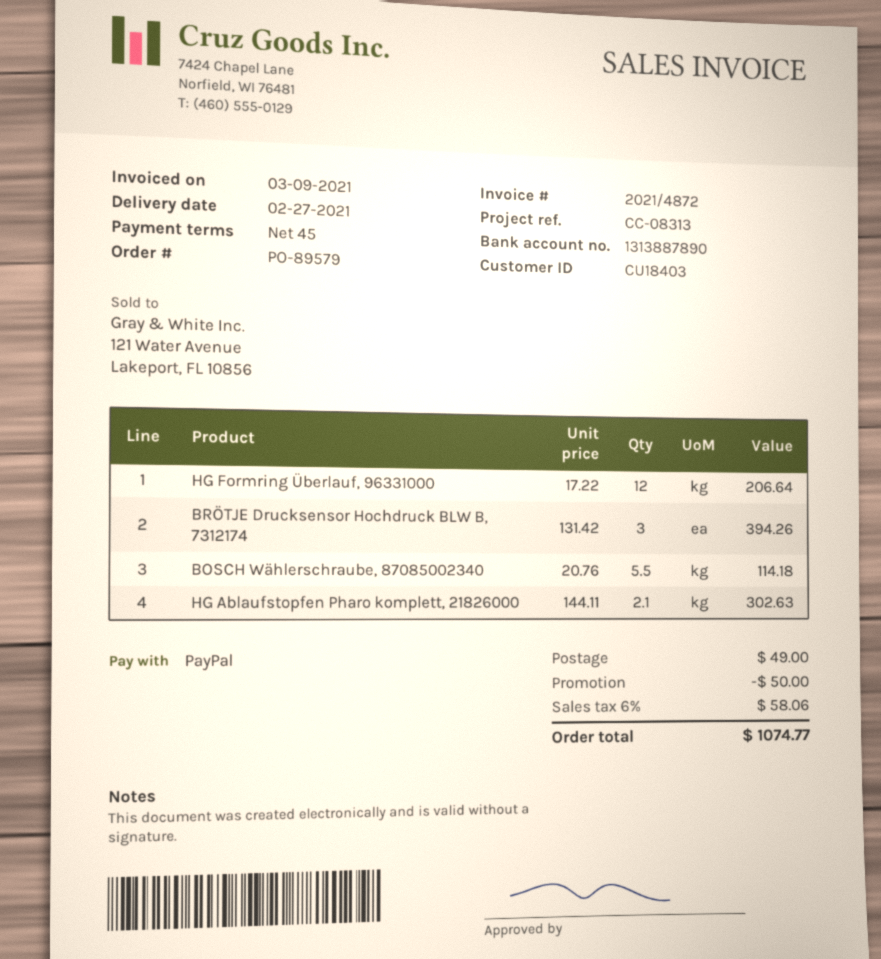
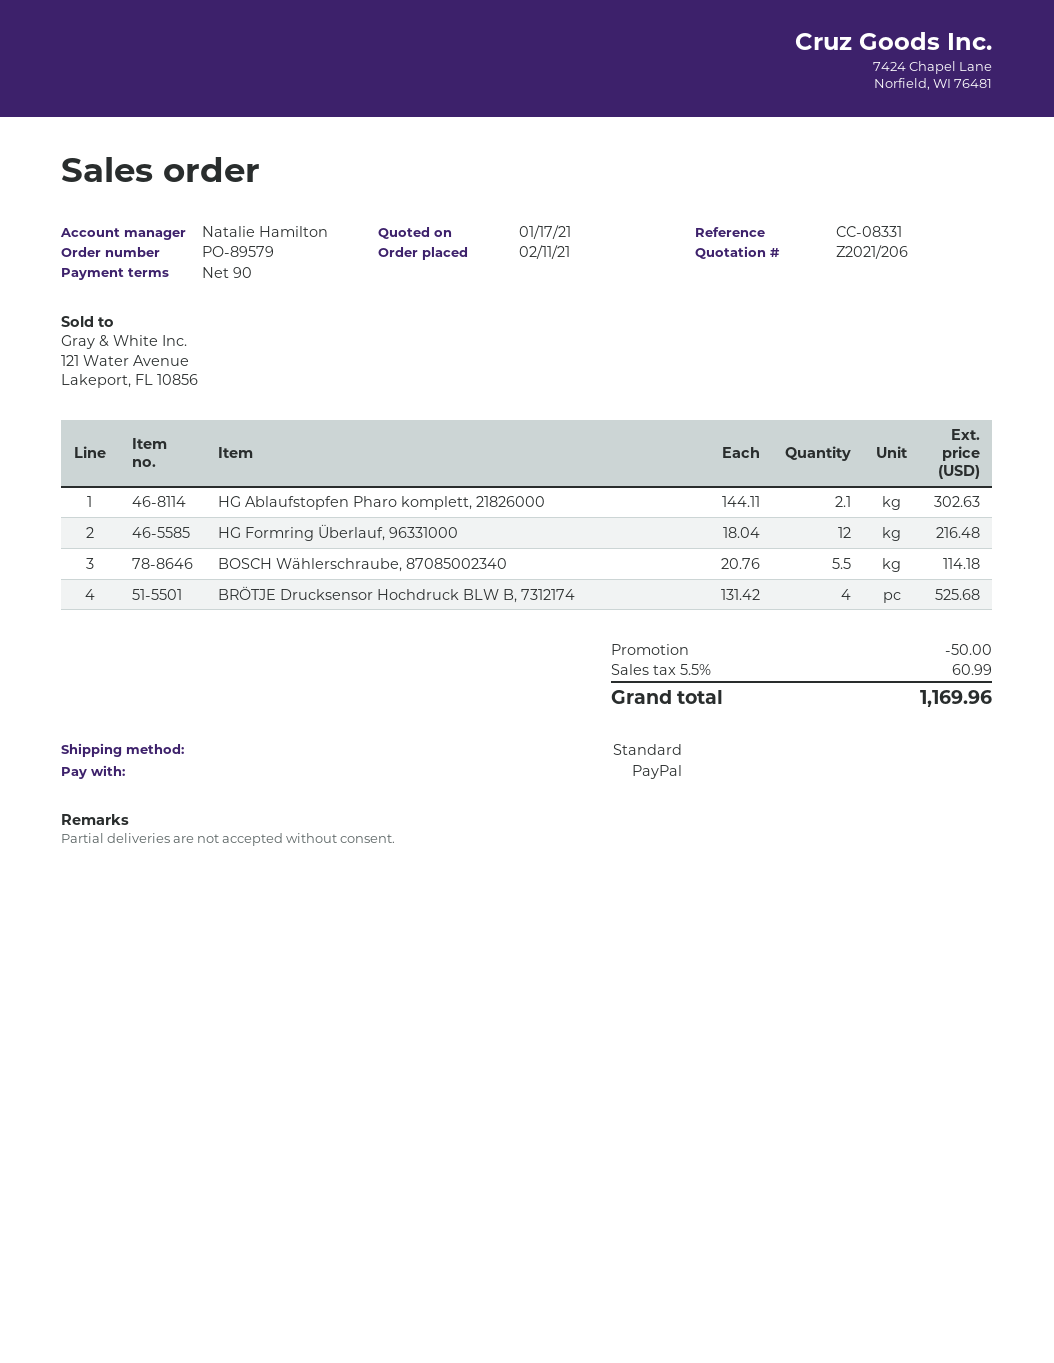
payment terms: 45 days -> 90 days
reference: CC-08313 -> CC-08331
HG Formring Überlauf, 96331000: 12 x 17.22 = 206.64 -> 12 x 18.04 = 216.48
BRÖTJE Drucksensor Hochdruck BLW B, 7312174: 3 x 131.42 = 394.26 -> 4 x 131.42 = 525.68
shipping: 49.00 -> none
tax: 6% = 58.06 -> 5.5% = 60.99
total: 1074.77 -> 1169.96

